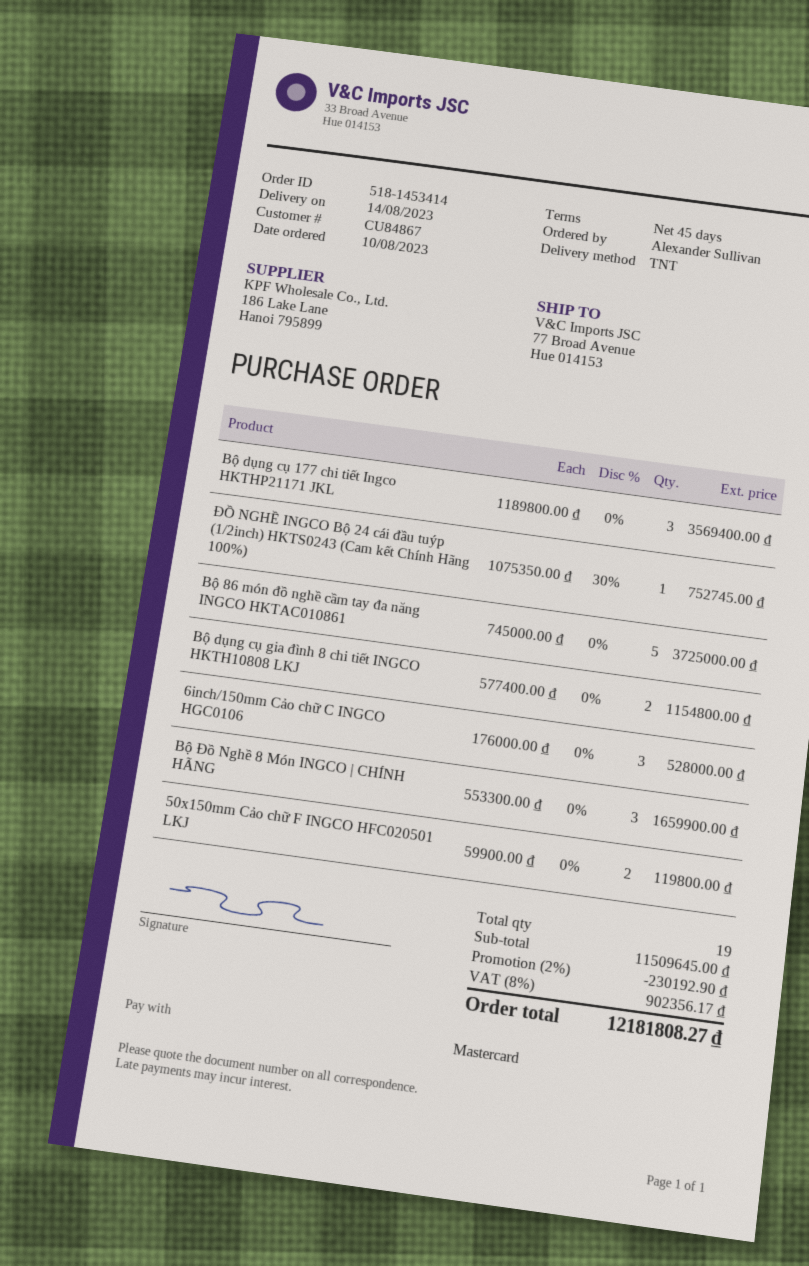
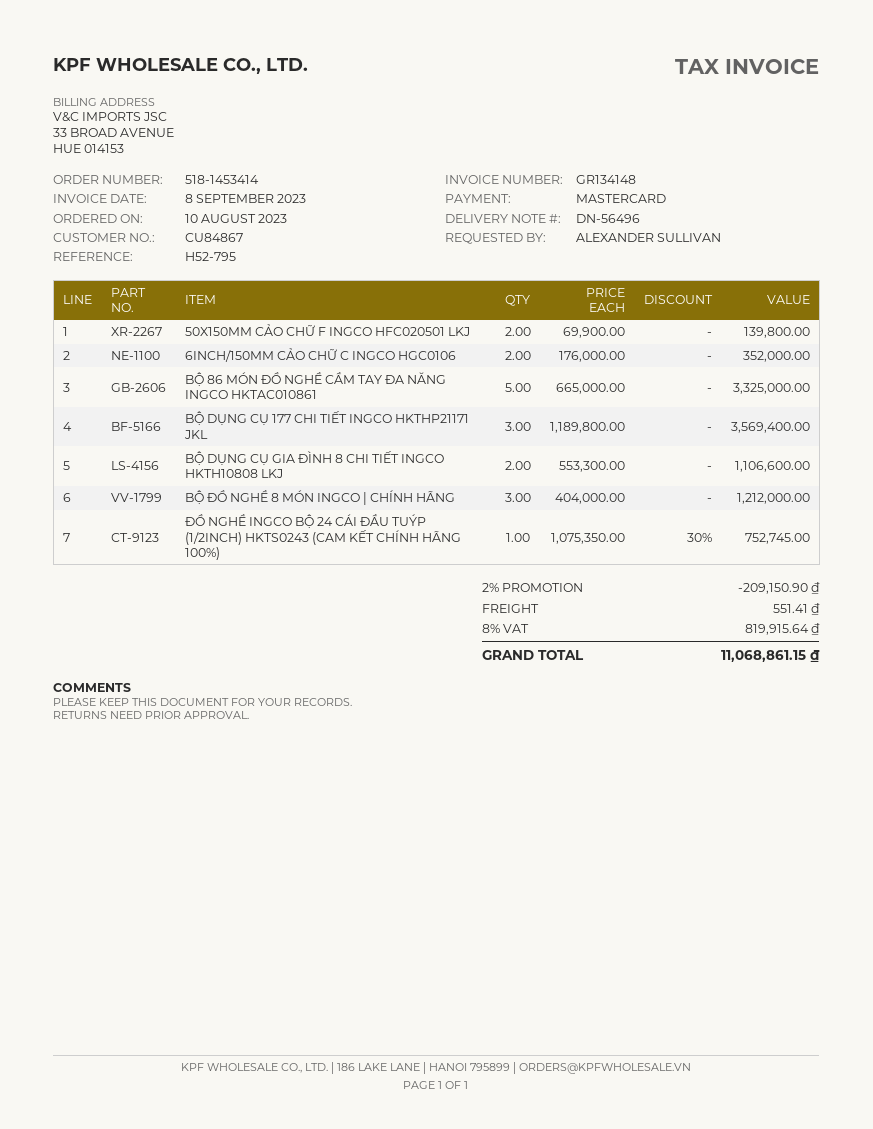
Bộ 86 món đồ nghề cầm tay đa năng INGCO HKTAC010861: 5 x 745000.00 = 3725000.00 -> 5 x 665000.00 = 3325000.00
Bộ dụng cụ gia đình 8 chi tiết INGCO HKTH10808 LKJ: 2 x 577400.00 = 1154800.00 -> 2 x 553300.00 = 1106600.00
6inch/150mm Cảo chữ C INGCO HGC0106: 3 x 176000.00 = 528000.00 -> 2 x 176000.00 = 352000.00
Bộ Đồ Nghề 8 Món INGCO | CHÍNH HÃNG: 3 x 553300.00 = 1659900.00 -> 3 x 404000.00 = 1212000.00
50x150mm Cảo chữ F INGCO HFC020501 LKJ: 2 x 59900.00 = 119800.00 -> 2 x 69900.00 = 139800.00
discount: 2% = 230192.90 -> 2% = 209150.90
shipping: none -> 551.41
tax: 8% = 902356.17 -> 8% = 819915.64
total: 12181808.27 -> 11068861.15

